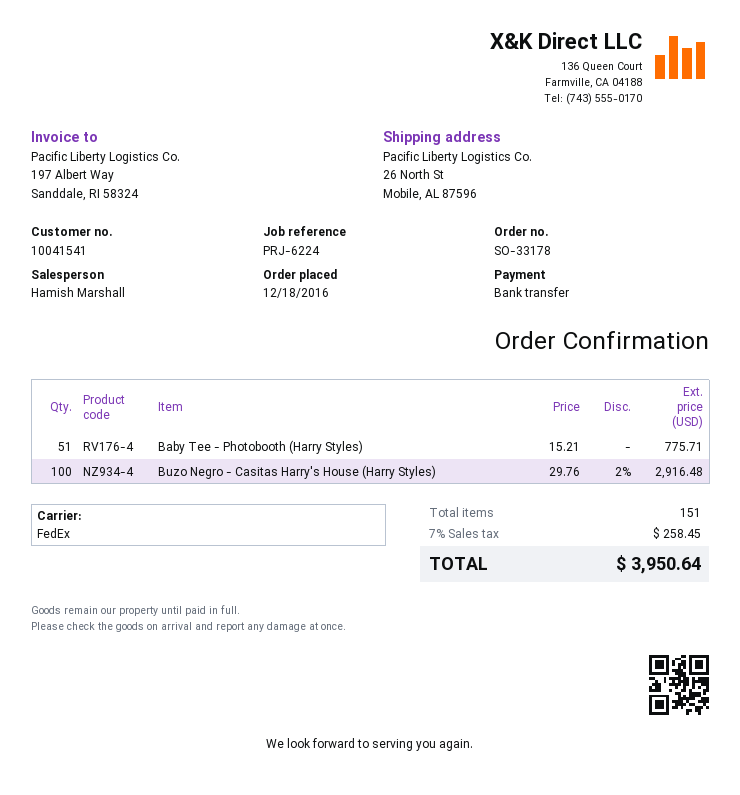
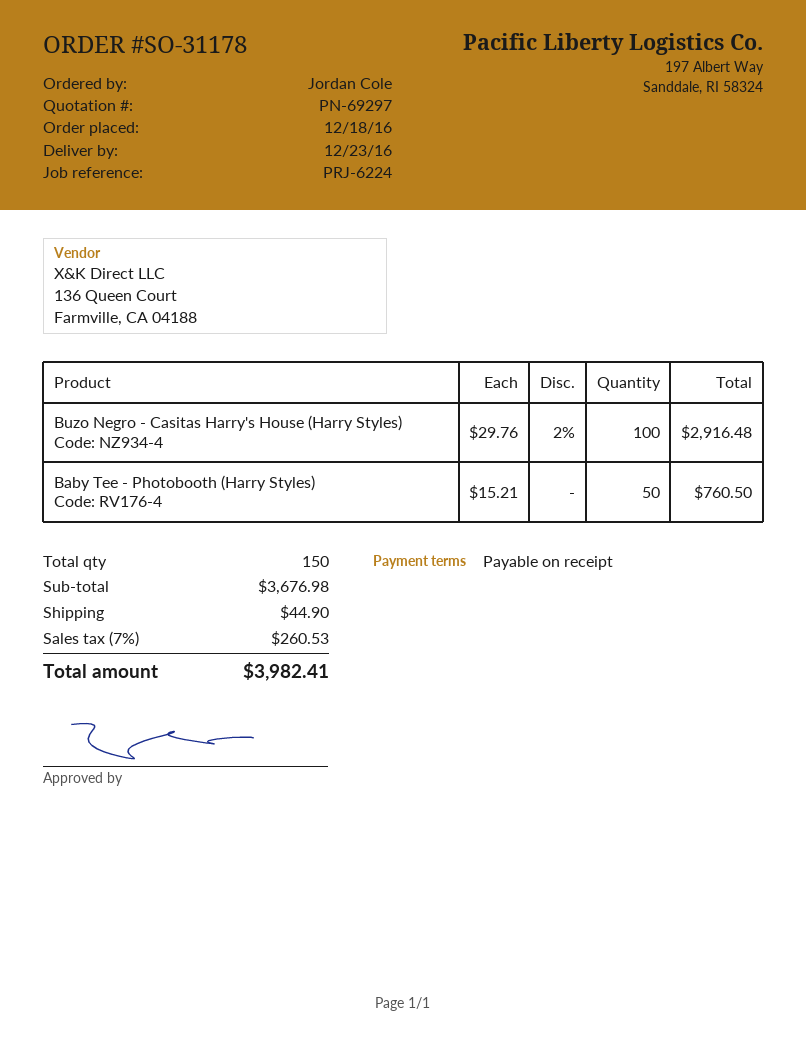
order number: SO-33178 -> SO-31178
Baby Tee - Photobooth (Harry Styles): 51 x 15.21 = 775.71 -> 50 x 15.21 = 760.50
total quantity: 151 -> 150
shipping: none -> 44.90
tax: 7% = 258.45 -> 7% = 260.53
total: 3950.64 -> 3982.41

